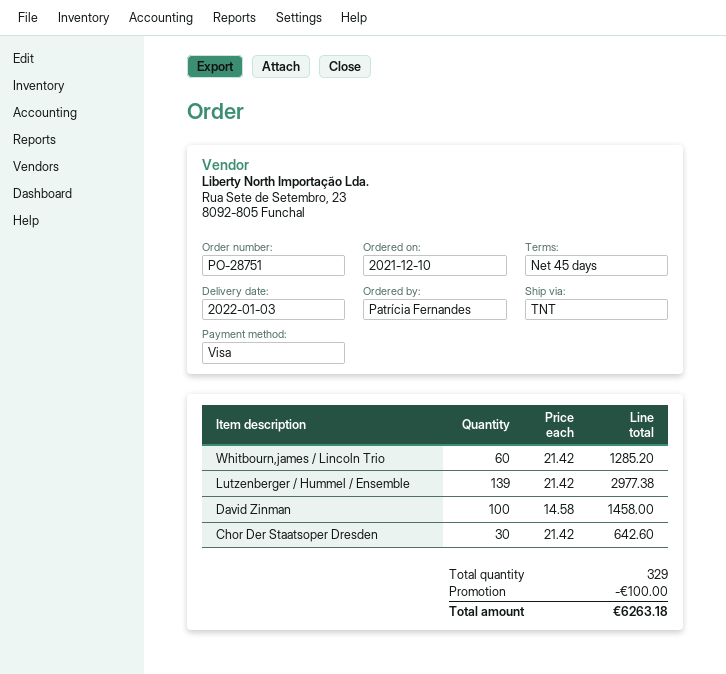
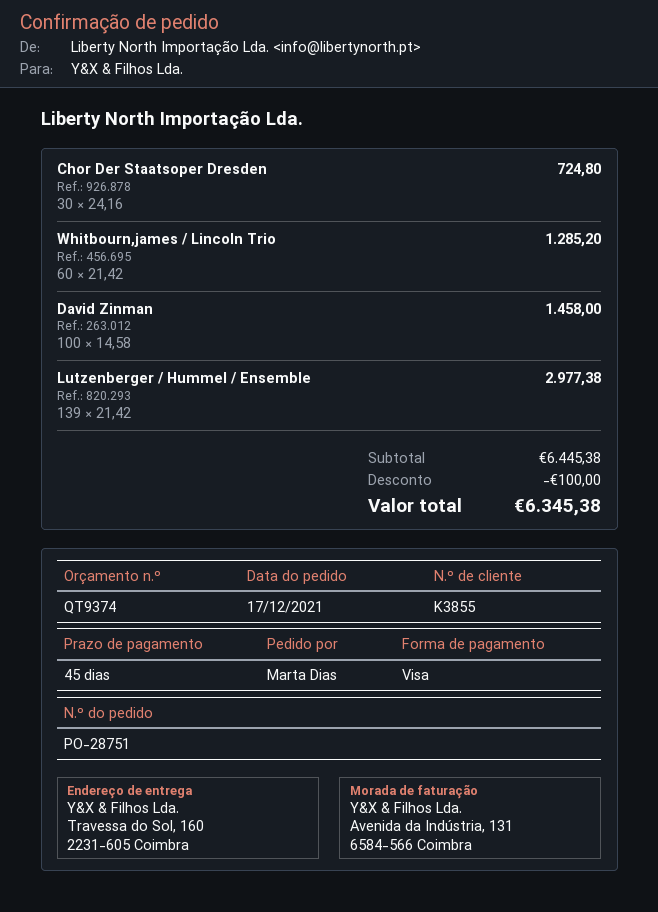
order date: 2021-12-10 -> 2021-12-17
ordered by: Patrícia Fernandes -> Marta Dias
Chor Der Staatsoper Dresden: 30 x 21.42 = 642.60 -> 30 x 24.16 = 724.80
total: 6263.18 -> 6345.38

